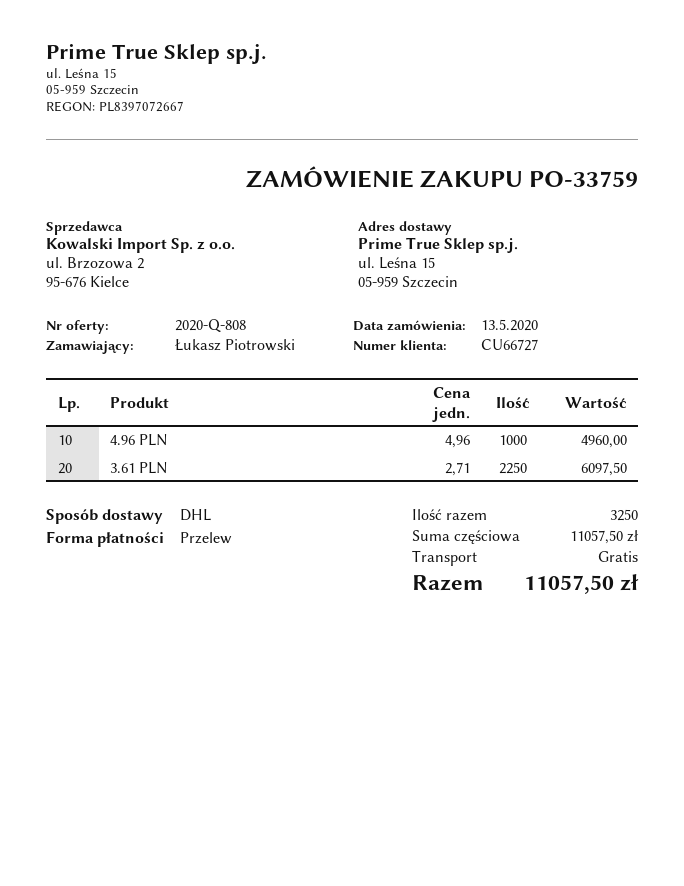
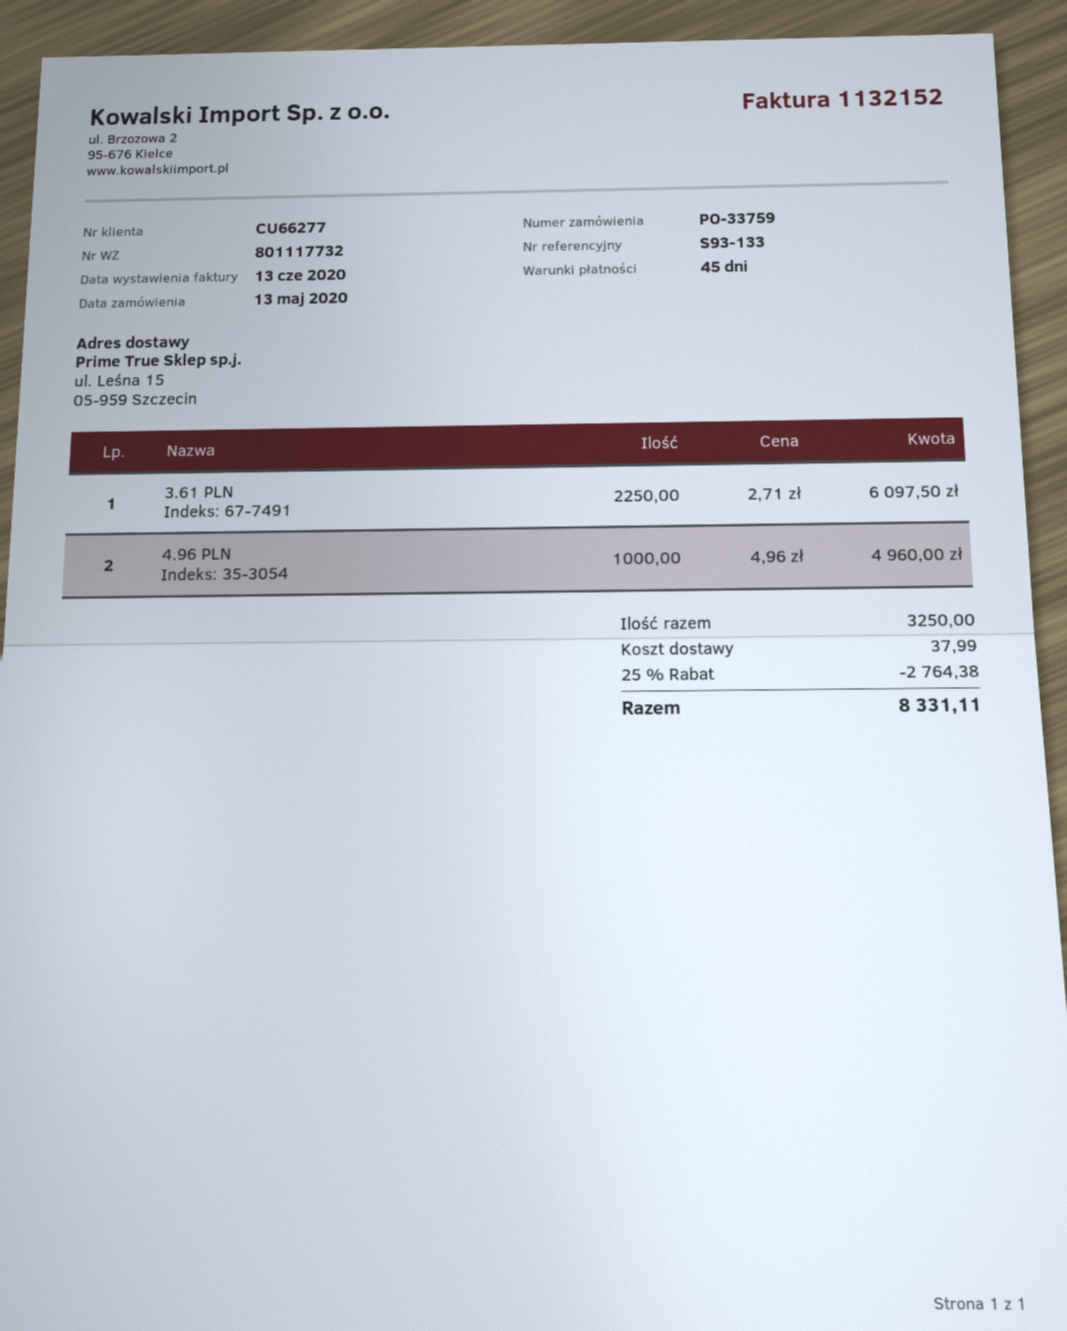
customer number: CU66727 -> CU66277
discount: none -> 25% = 2764.38
shipping: 0.00 -> 37.99
total: 11057.50 -> 8331.11

